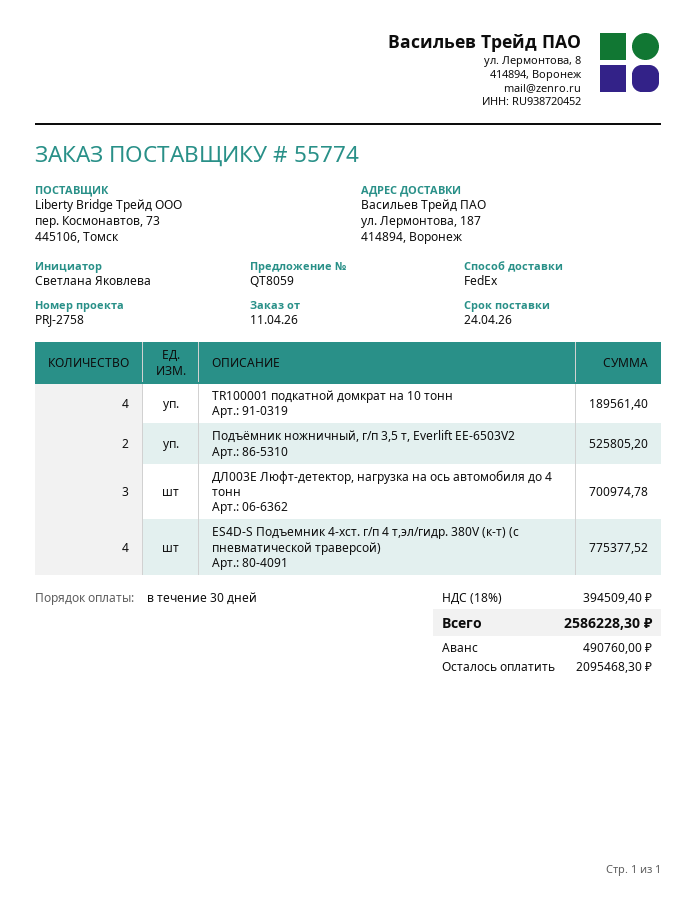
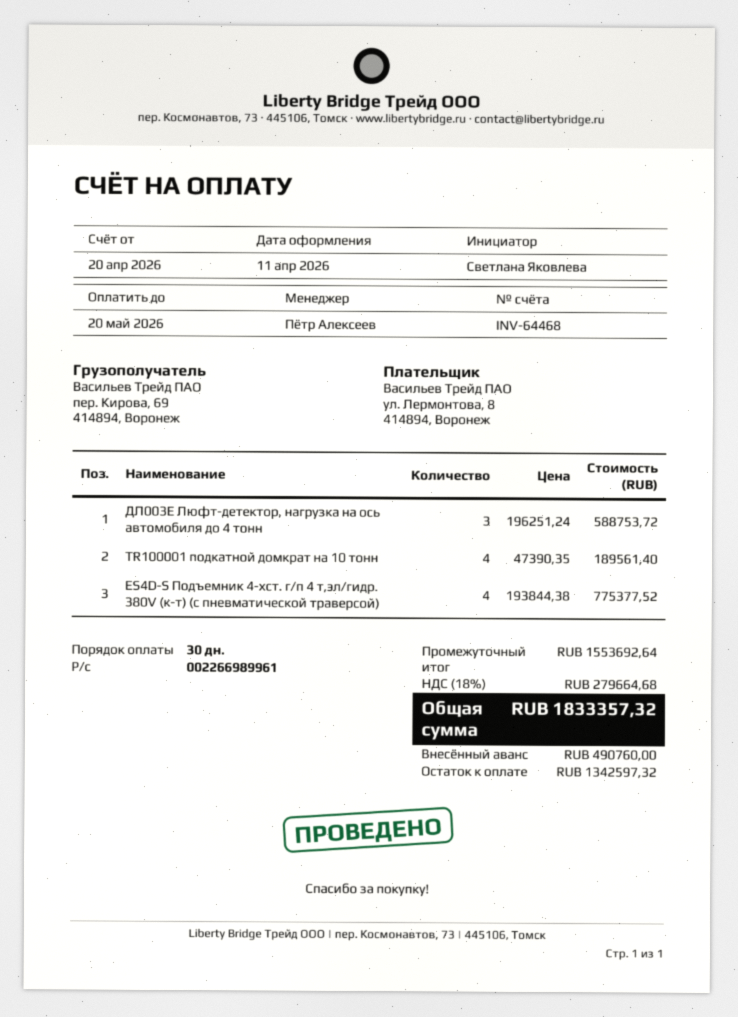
ship to: ул. Лермонтова, 187, 414894, Воронеж -> пер. Кирова, 69, 414894, Воронеж
Подъёмник ножничный, г/п 3,5 т, Everlift EE-6503V2: 2 for 525805.20 -> none
ДЛ003Е Люфт-детектор, нагрузка на ось автомобиля до 4 тонн: 3 for 700974.78 -> 3 for 588753.72
tax: 18% = 394509.40 -> 18% = 279664.68
total: 2586228.30 -> 1833357.32
balance: 2095468.30 -> 1342597.32

